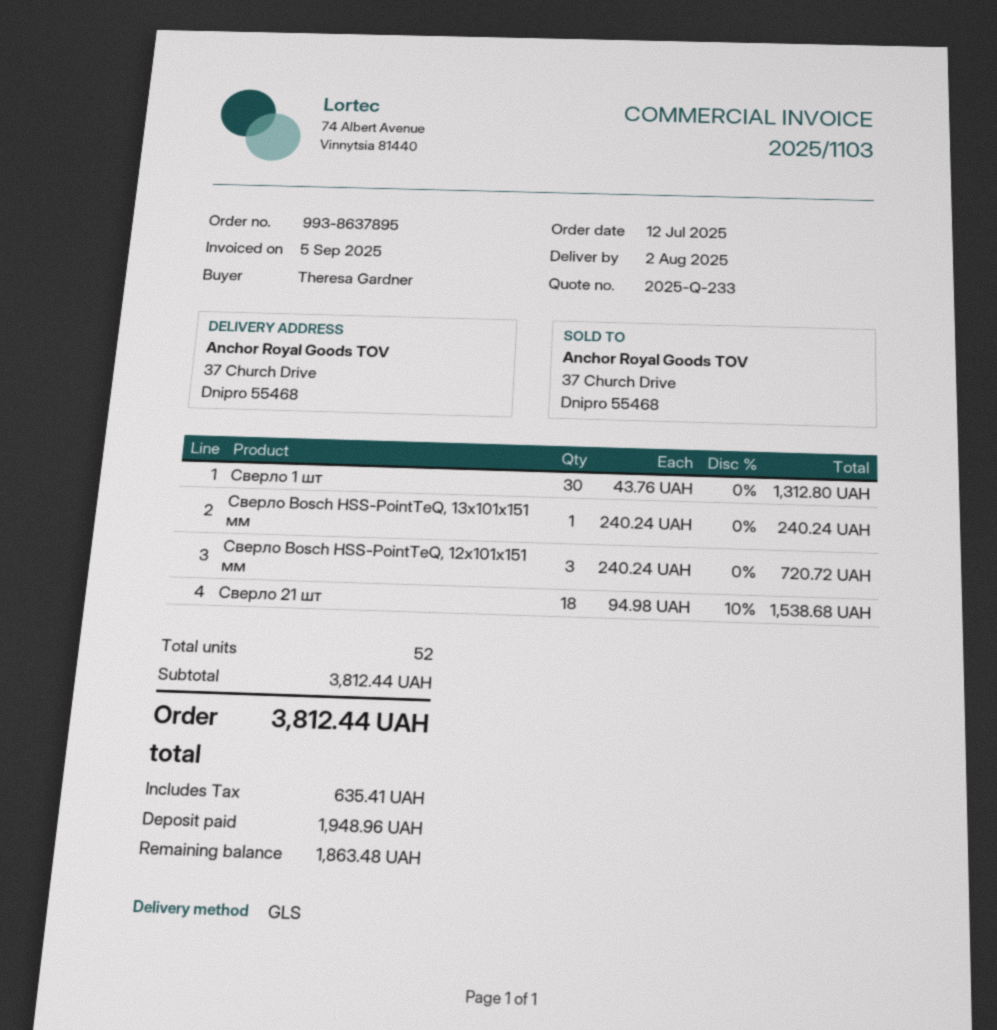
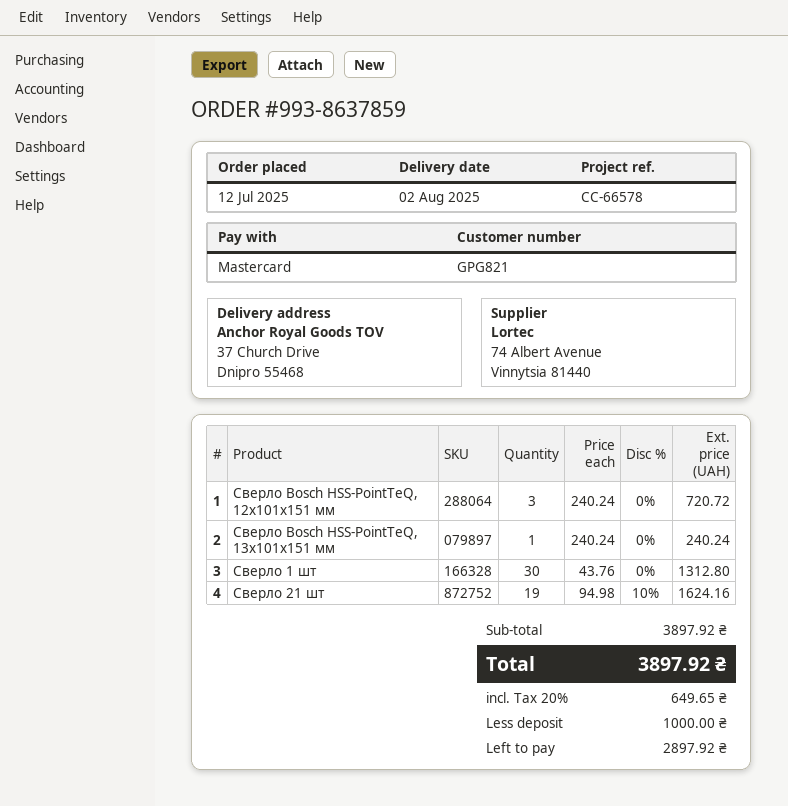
order number: 993-8637895 -> 993-8637859
Сверло 21 шт: 18 x 94.98 - 10% = 1538.68 -> 19 x 94.98 - 10% = 1624.16
subtotal: 3812.44 -> 3897.92
tax: 635.41 -> 649.65
total: 3812.44 -> 3897.92
deposit: 1948.96 -> 1000.00
balance: 1863.48 -> 2897.92

